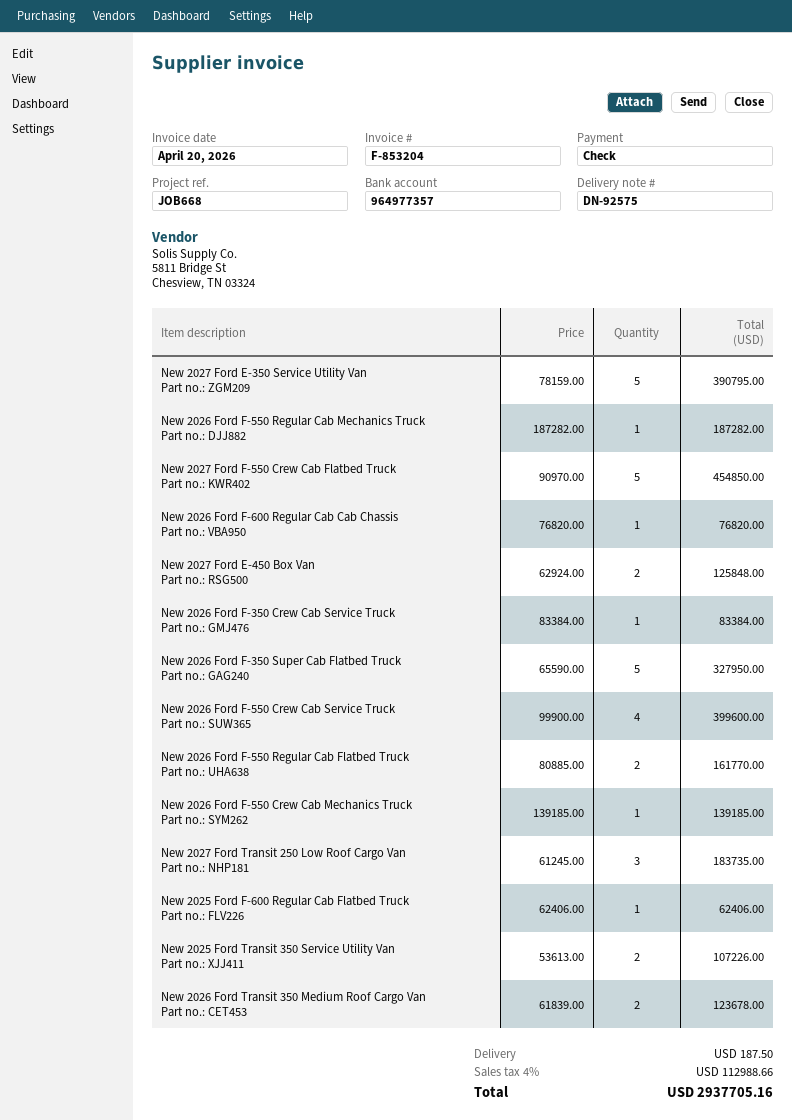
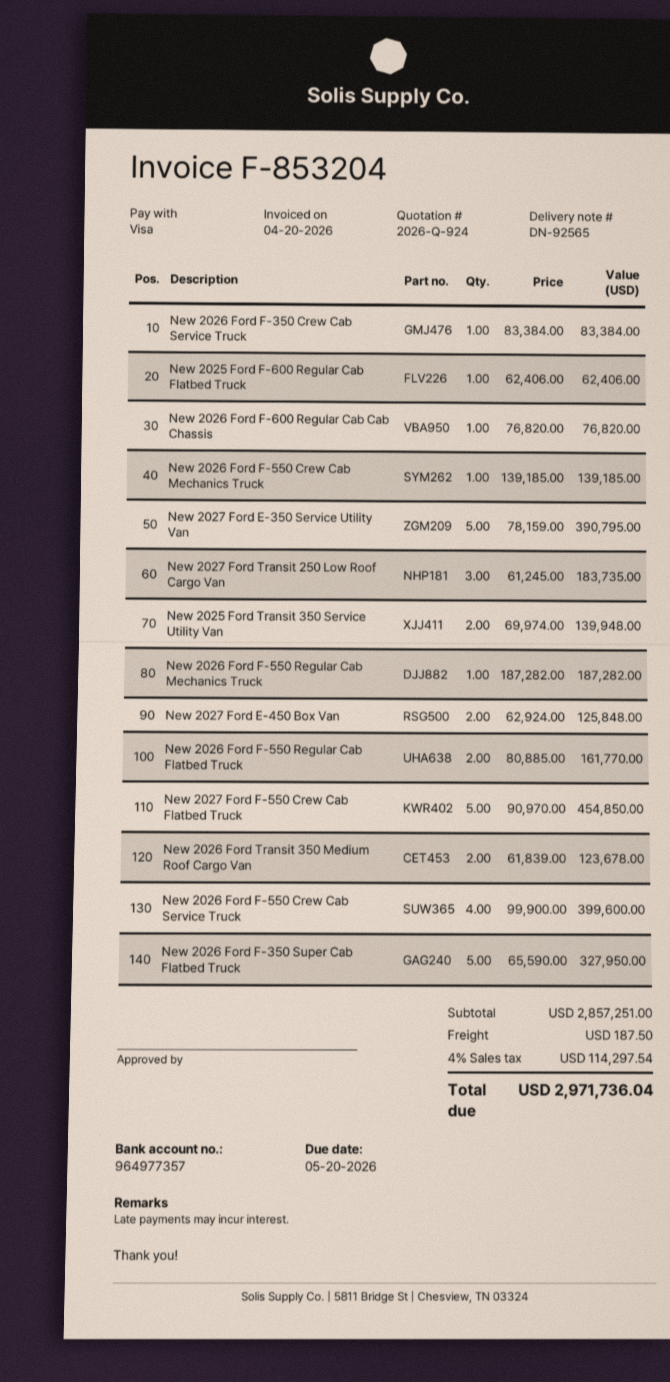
delivery note number: DN-92575 -> DN-92565
payment method: cheque -> Visa
New 2025 Ford Transit 350 Service Utility Van: 2 x 53613.00 = 107226.00 -> 2 x 69974.00 = 139948.00
tax: 4% = 112988.66 -> 4% = 114297.54
total: 2937705.16 -> 2971736.04

